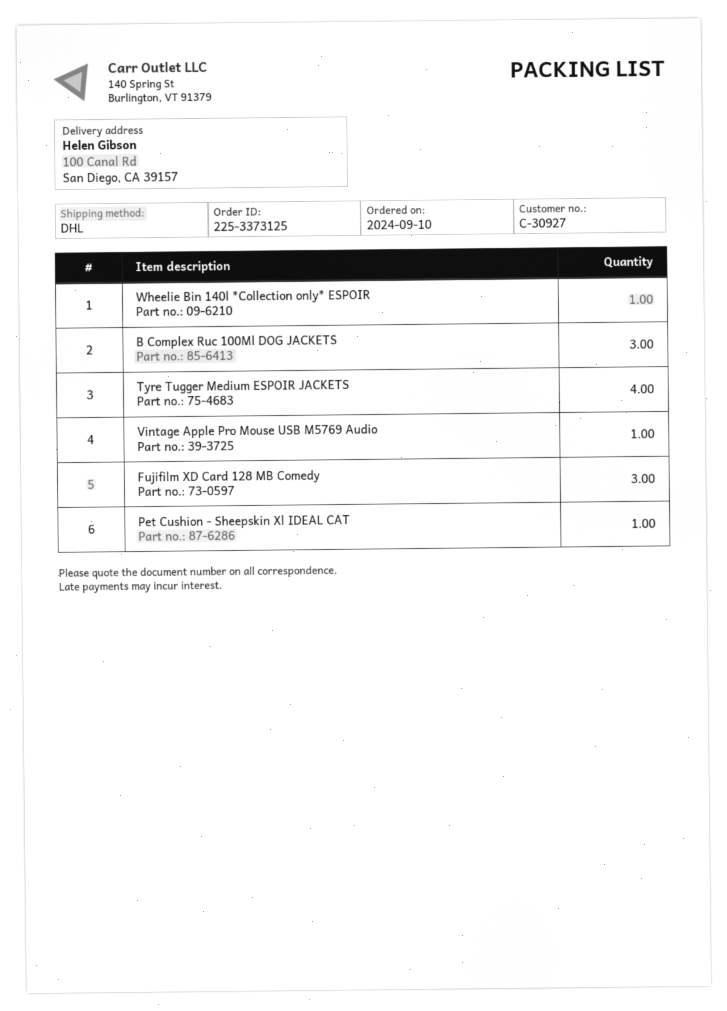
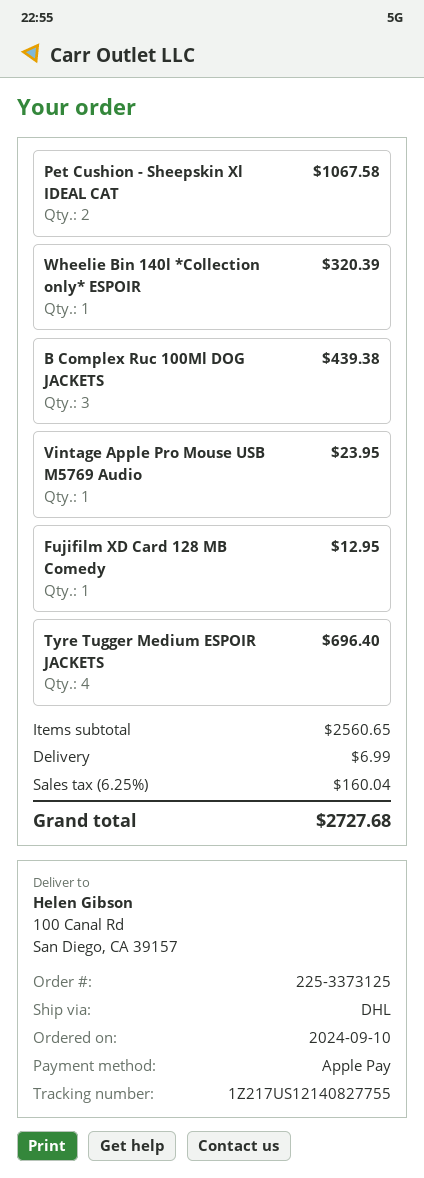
Fujifilm XD Card 128 MB Comedy: 3 -> 1
Pet Cushion - Sheepskin Xl IDEAL CAT: 1 -> 2

